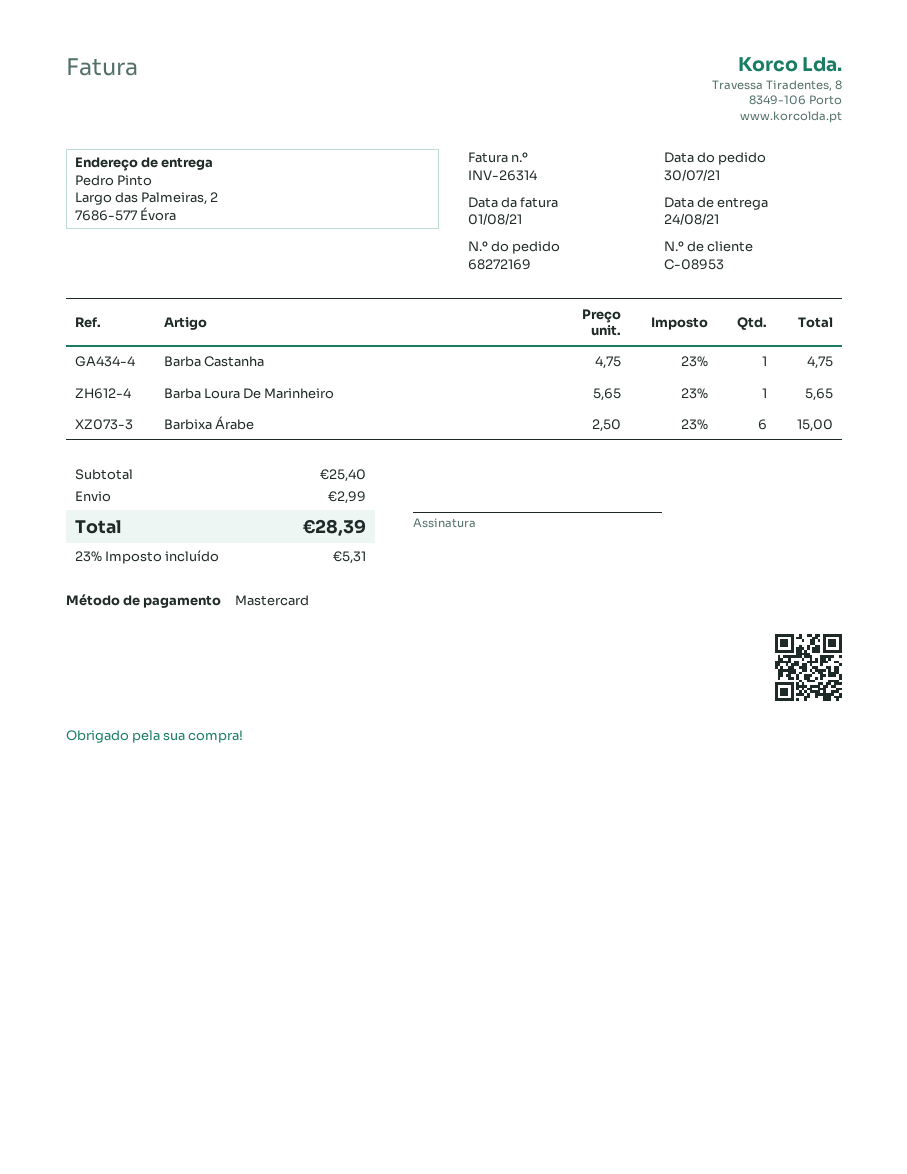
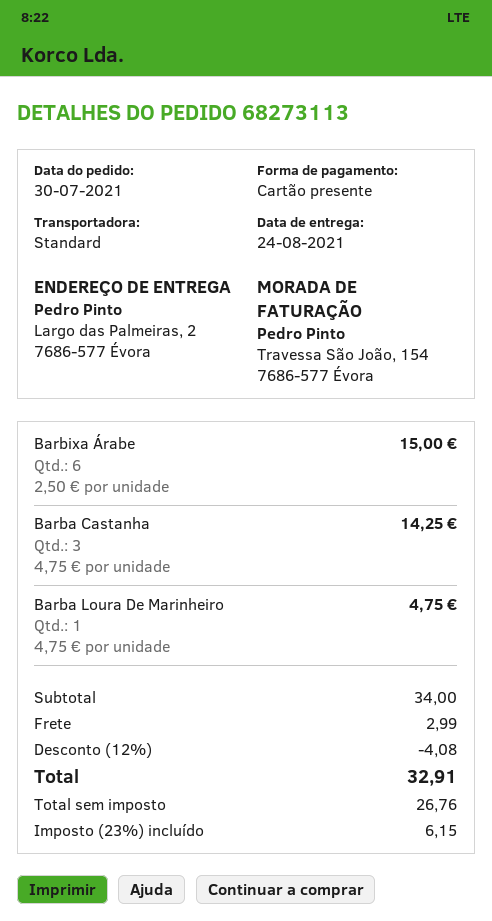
order number: 68272169 -> 68273113
payment method: Mastercard -> gift card
Barba Castanha: 1 x 4.75 = 4.75 -> 3 x 4.75 = 14.25
Barba Loura De Marinheiro: 1 x 5.65 = 5.65 -> 1 x 4.75 = 4.75
subtotal: 25.40 -> 34.00
discount: none -> 12% = 4.08
tax: 23% = 5.31 -> 23% = 6.15
total: 28.39 -> 32.91

